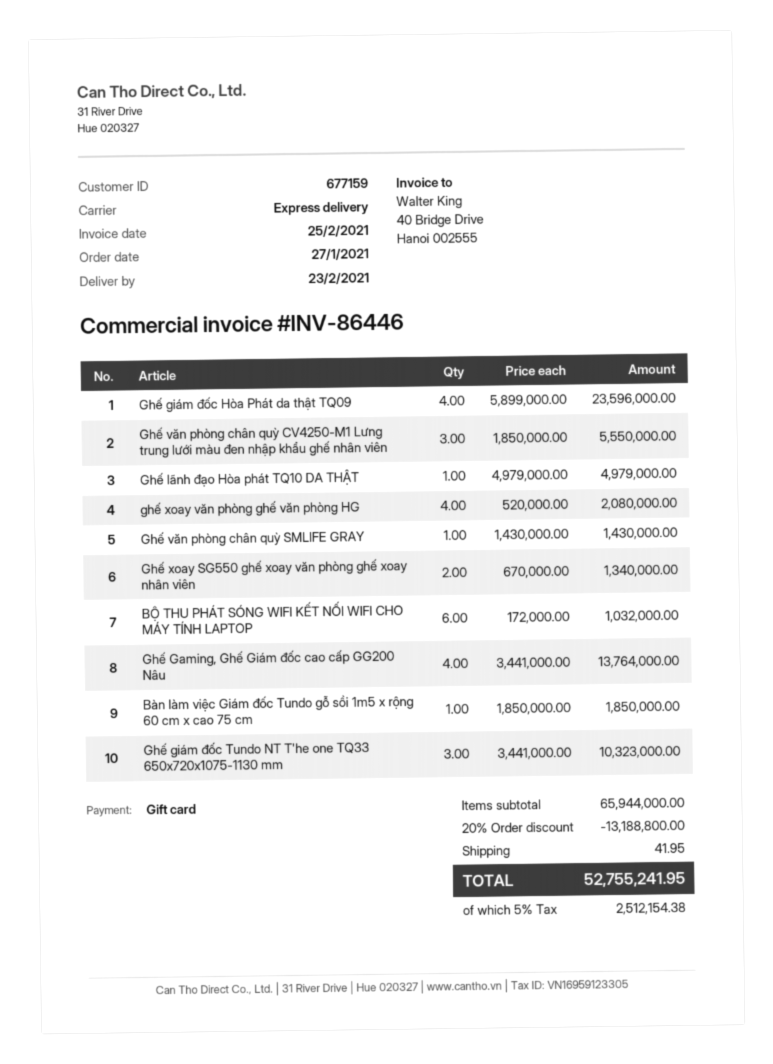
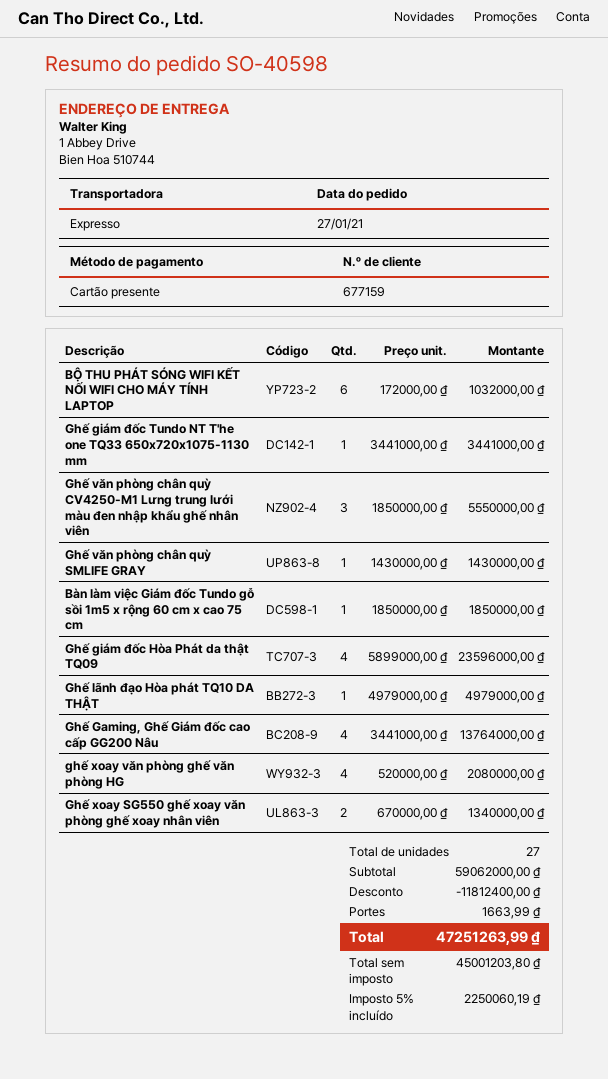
Ghế giám đốc Tundo NT T'he one TQ33 650x720x1075-1130 mm: 3 x 3441000.00 = 10323000.00 -> 1 x 3441000.00 = 3441000.00
subtotal: 65944000.00 -> 59062000.00
discount: 13188800.00 -> 11812400.00
shipping: 41.95 -> 1663.99
tax: 5% = 2512154.38 -> 5% = 2250060.19
total: 52755241.95 -> 47251263.99

